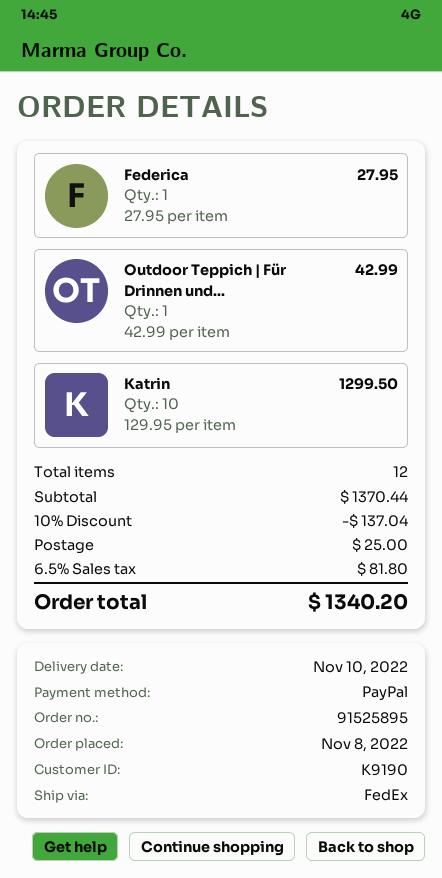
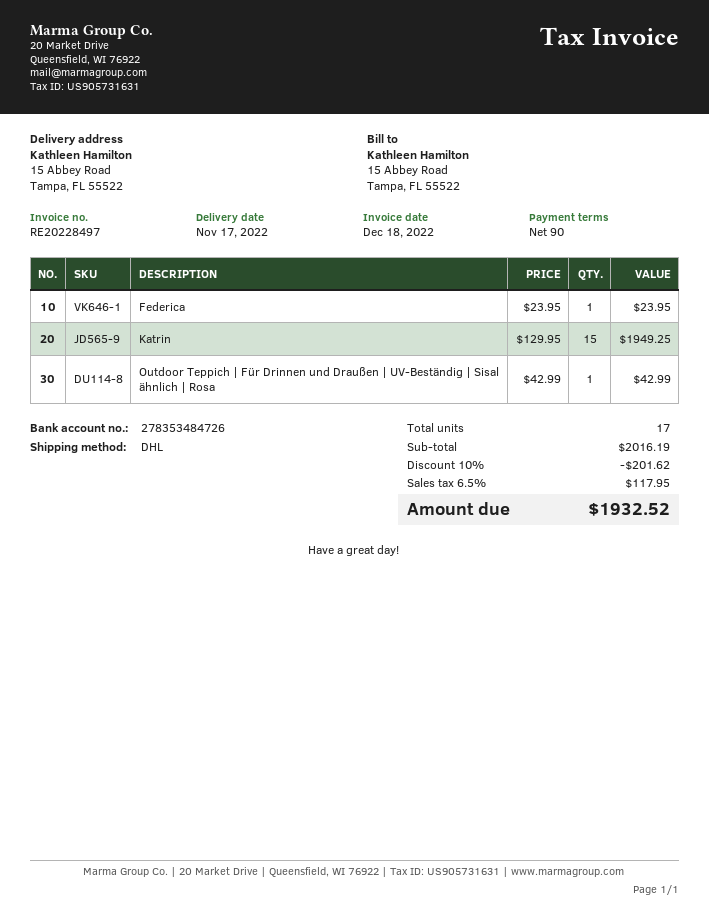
delivery date: 2022-11-10 -> 2022-11-17
shipping method: FedEx -> DHL
Federica: 1 x 27.95 = 27.95 -> 1 x 23.95 = 23.95
Katrin: 10 x 129.95 = 1299.50 -> 15 x 129.95 = 1949.25
total quantity: 12 -> 17
subtotal: 1370.44 -> 2016.19
discount: 10% = 137.04 -> 10% = 201.62
shipping: 25.00 -> none
tax: 6.5% = 81.80 -> 6.5% = 117.95
total: 1340.20 -> 1932.52

